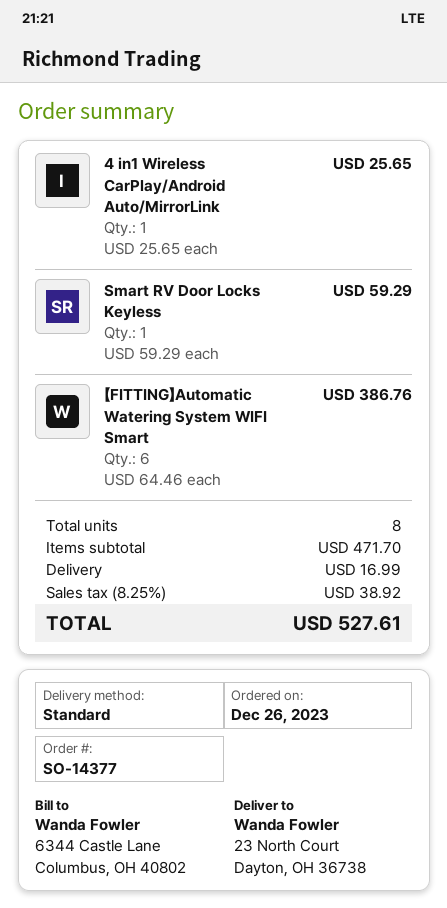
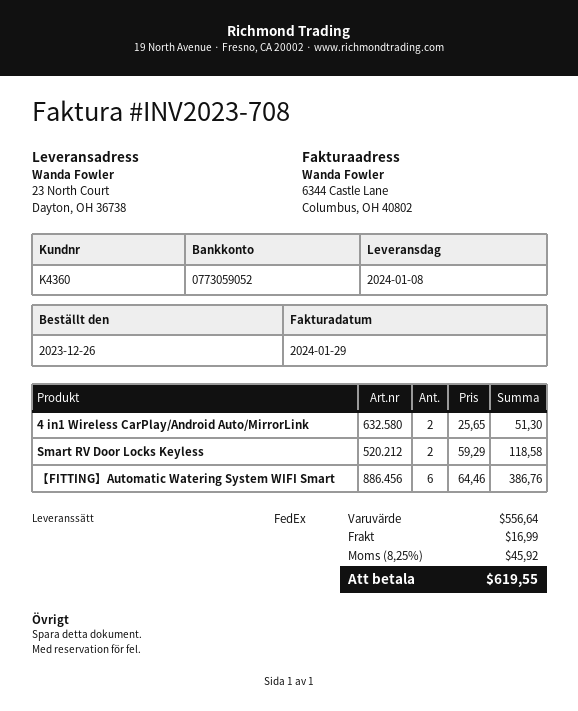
shipping method: standard -> FedEx
4 in1 Wireless CarPlay/Android Auto/MirrorLink: 1 x 25.65 = 25.65 -> 2 x 25.65 = 51.30
Smart RV Door Locks Keyless: 1 x 59.29 = 59.29 -> 2 x 59.29 = 118.58
subtotal: 471.70 -> 556.64
tax: 8.25% = 38.92 -> 8.25% = 45.92
total: 527.61 -> 619.55

